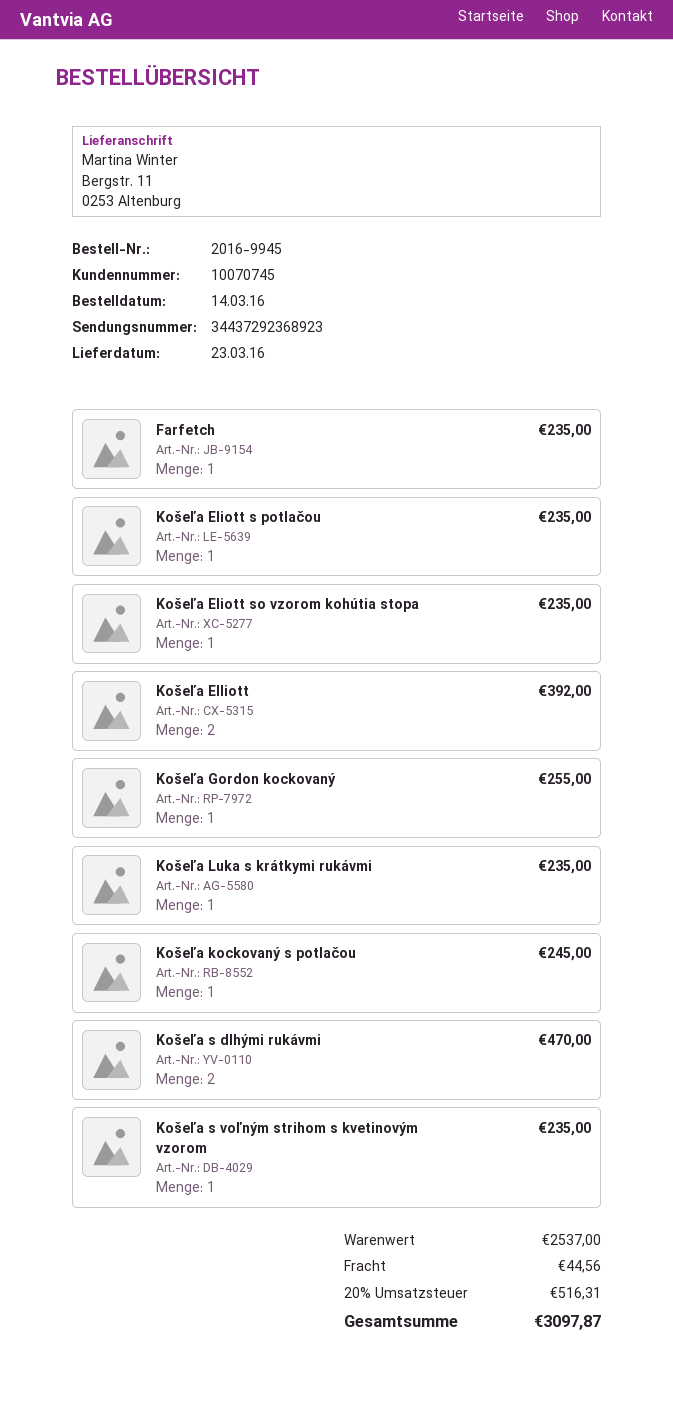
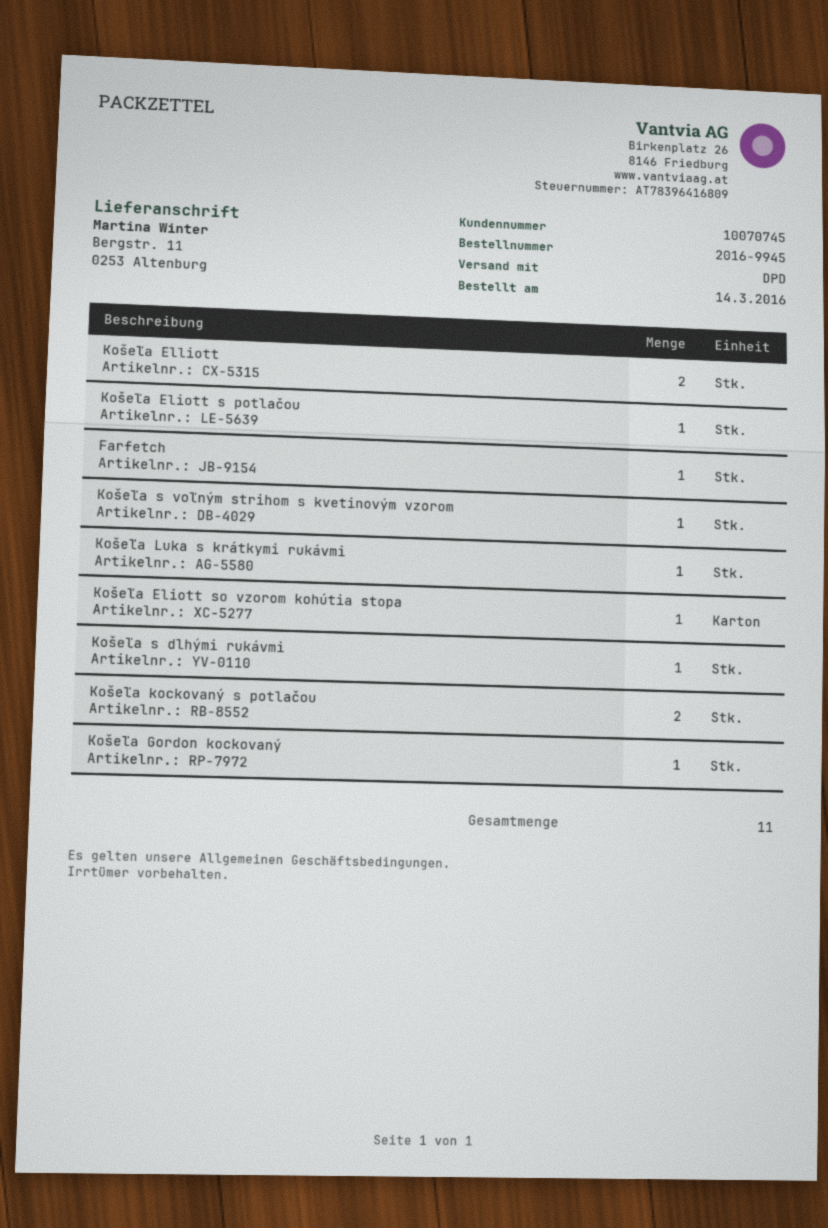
Košeľa kockovaný s potlačou: 1 -> 2
Košeľa s dlhými rukávmi: 2 -> 1

